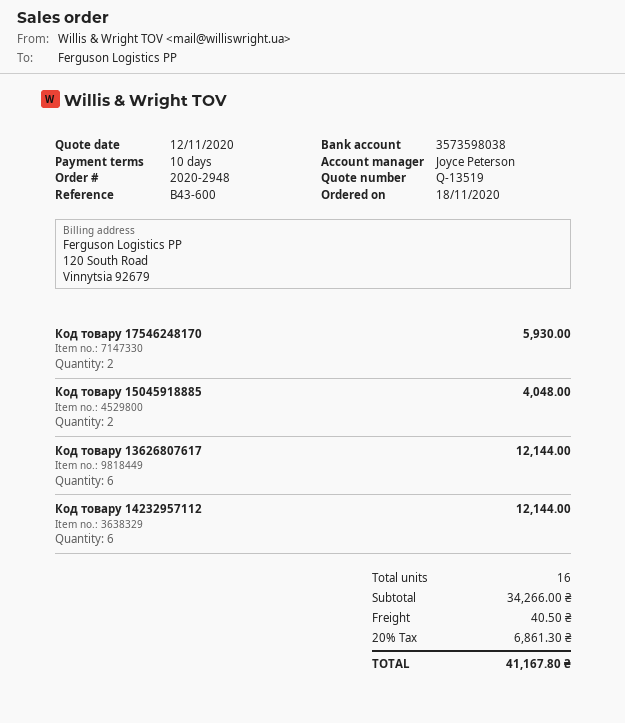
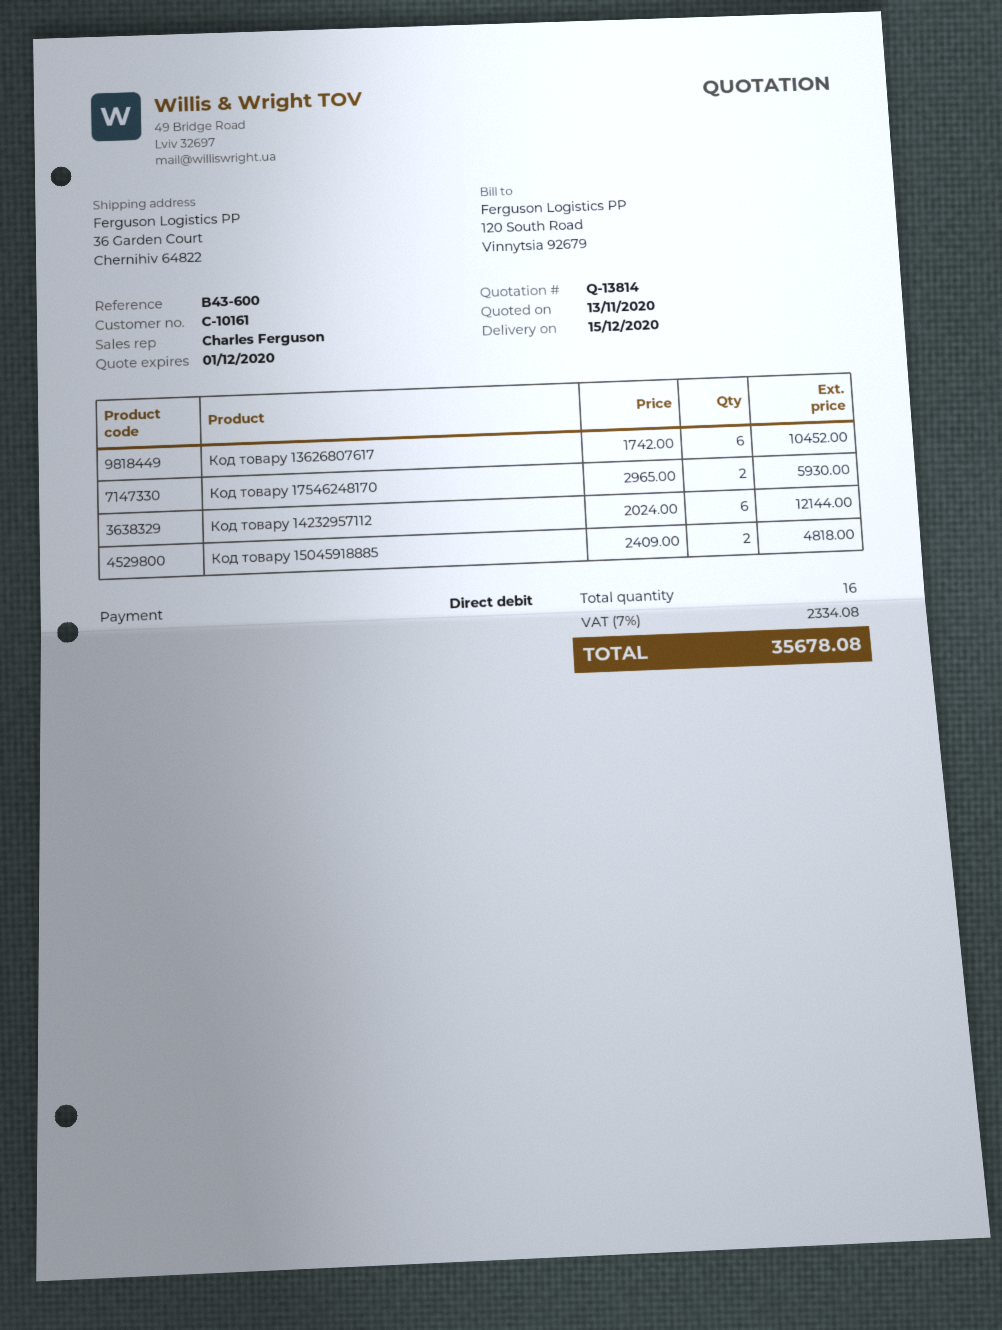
quote number: Q-13519 -> Q-13814
quote date: 2020-11-12 -> 2020-11-13
sales rep: Joyce Peterson -> Charles Ferguson
Код товару 15045918885: 2 for 4048.00 -> 2 for 4818.00
Код товару 13626807617: 6 for 12144.00 -> 6 for 10452.00
shipping: 40.50 -> none
tax: 20% = 6861.30 -> 7% = 2334.08
total: 41167.80 -> 35678.08

